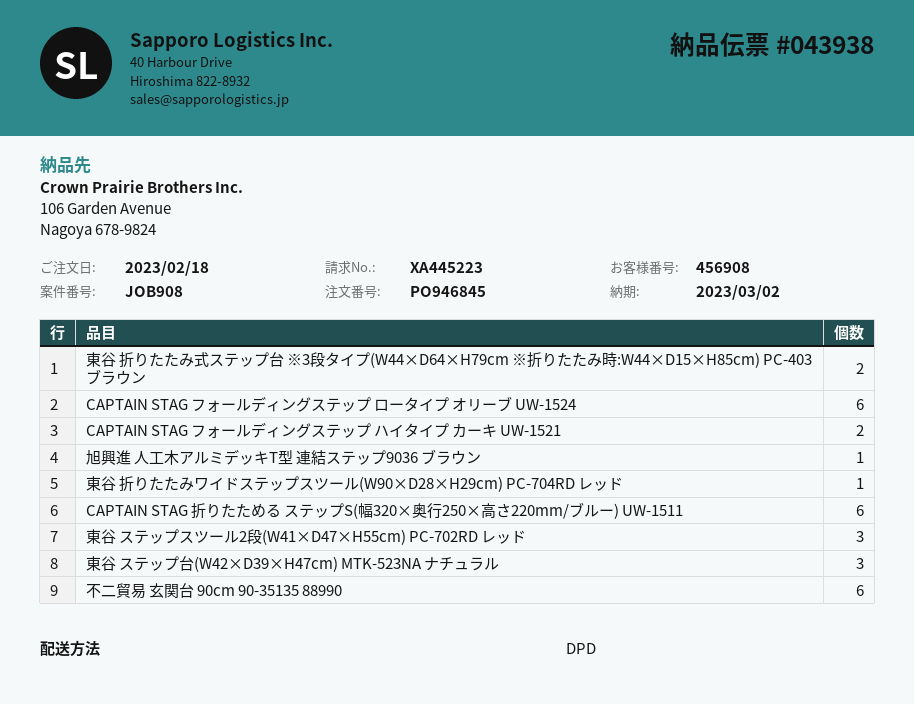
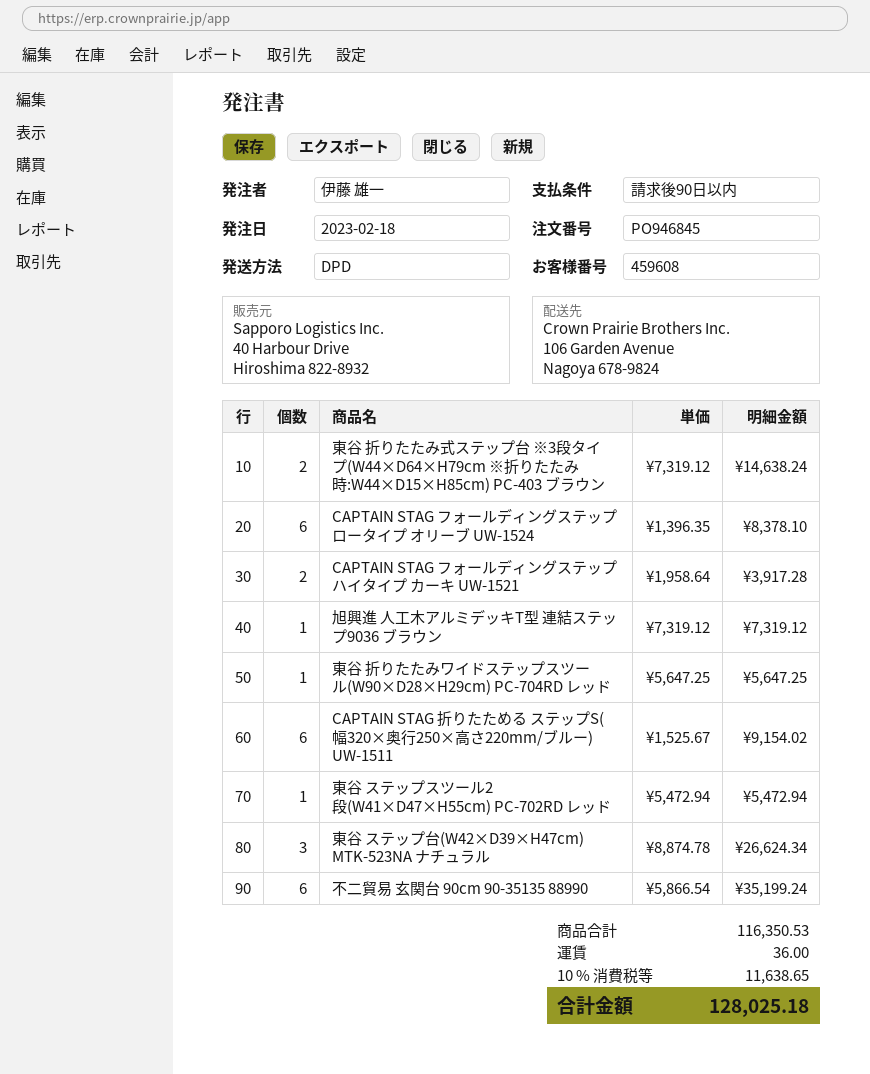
customer number: 456908 -> 459608
東谷 ステップスツール2段(W41×D47×H55cm) PC-702RD レッド: 3 -> 1

